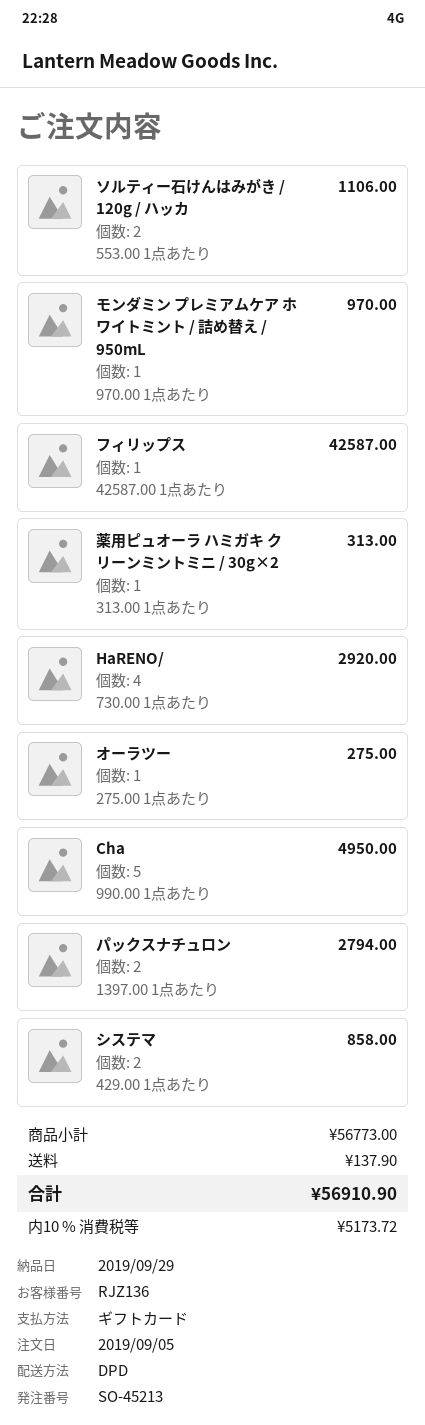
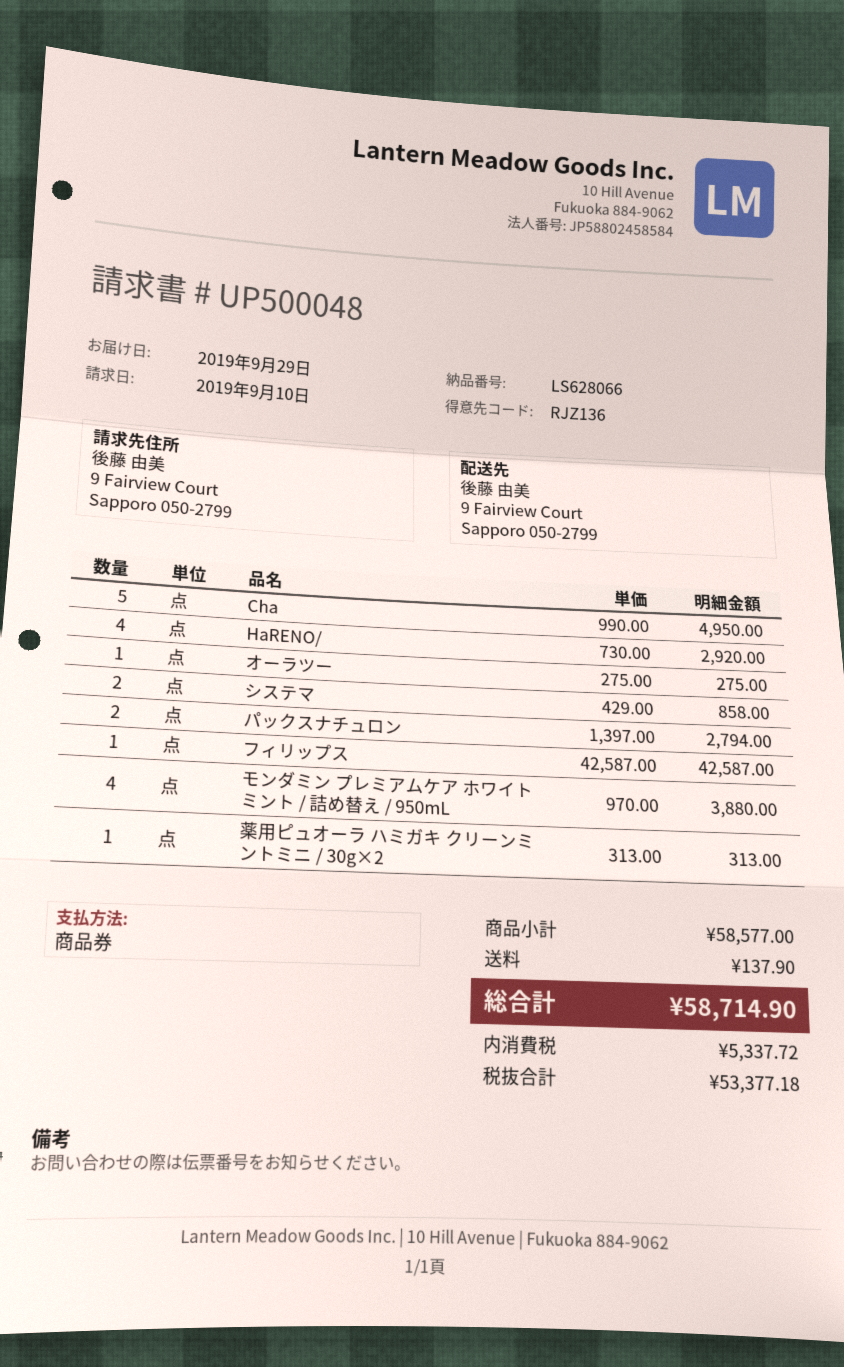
ソルティー石けんはみがき / 120g / ハッカ: 2 x 553.00 = 1106.00 -> none
モンダミン プレミアムケア ホワイトミント / 詰め替え / 950mL: 1 x 970.00 = 970.00 -> 4 x 970.00 = 3880.00
subtotal: 56773.00 -> 58577.00
tax: 5173.72 -> 5337.72
total: 56910.90 -> 58714.90

